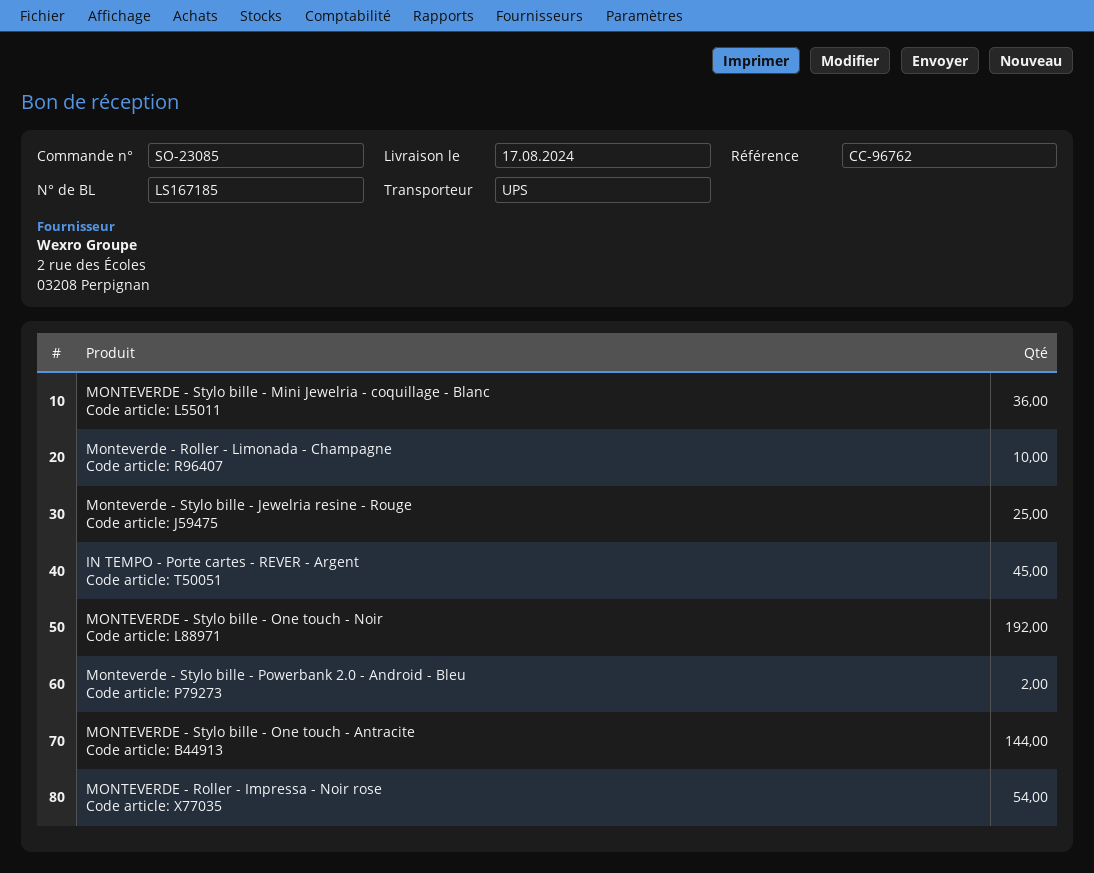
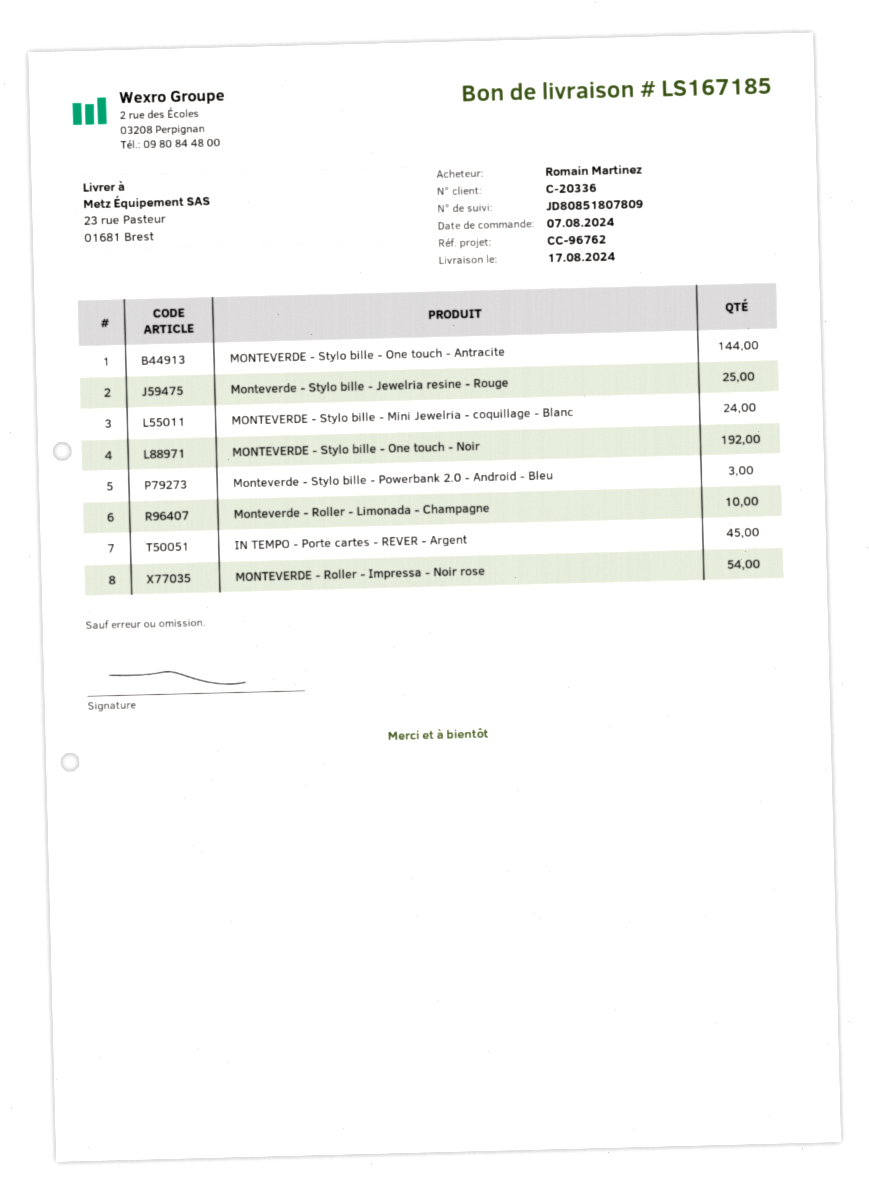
MONTEVERDE - Stylo bille - Mini Jewelria - coquillage - Blanc: 36 -> 24
Monteverde - Stylo bille - Powerbank 2.0 - Android - Bleu: 2 -> 3

